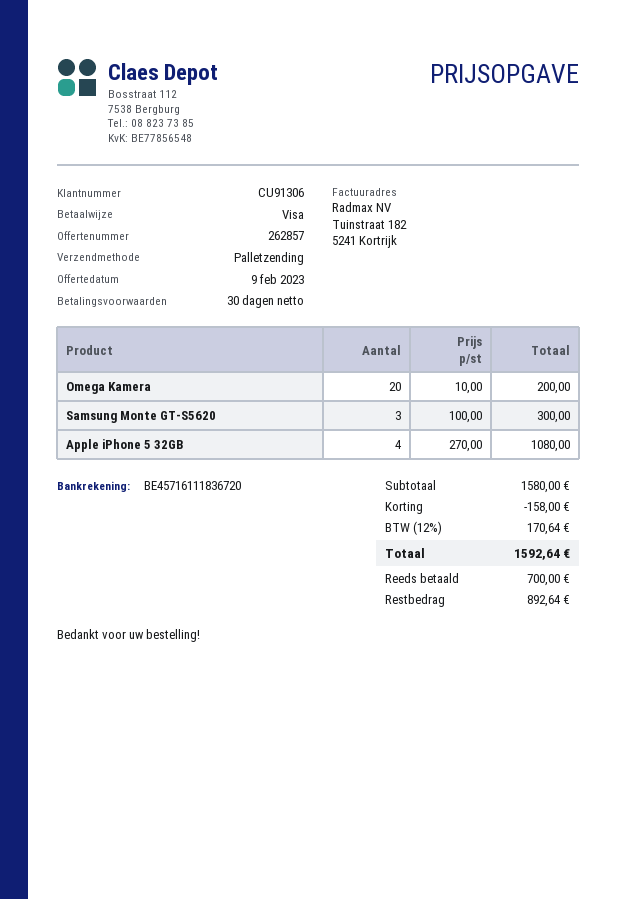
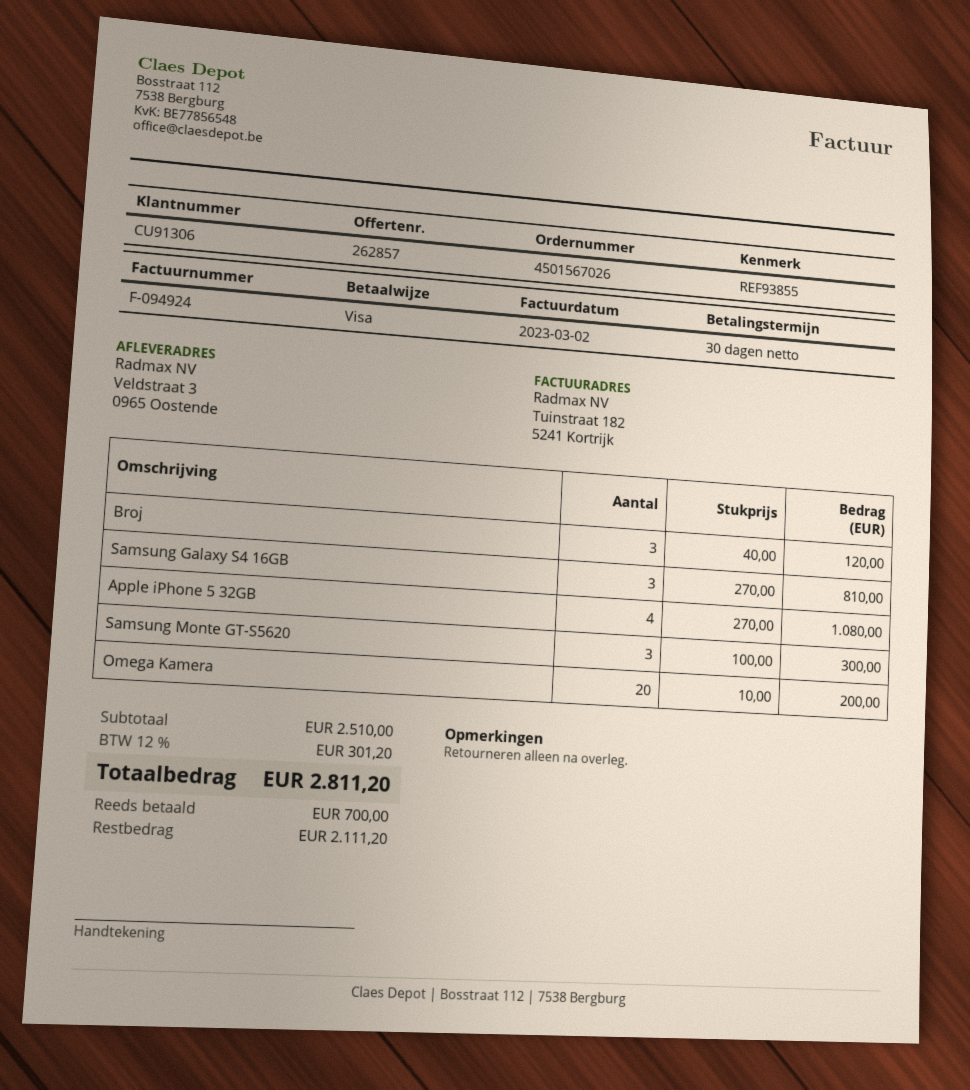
Broj: none -> 3 x 40.00 = 120.00
Samsung Galaxy S4 16GB: none -> 3 x 270.00 = 810.00
subtotal: 1580.00 -> 2510.00
discount: 158.00 -> none
tax: 12% = 170.64 -> 12% = 301.20
total: 1592.64 -> 2811.20
balance: 892.64 -> 2111.20

